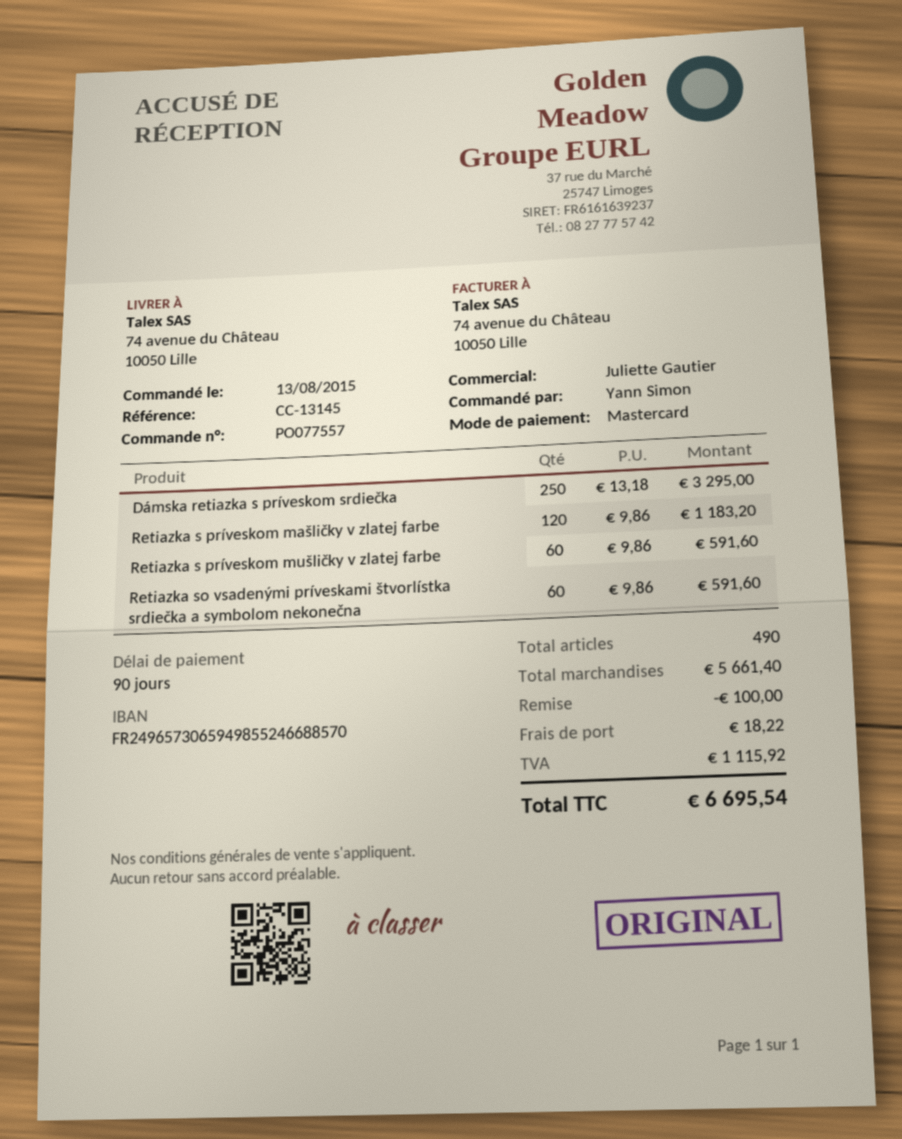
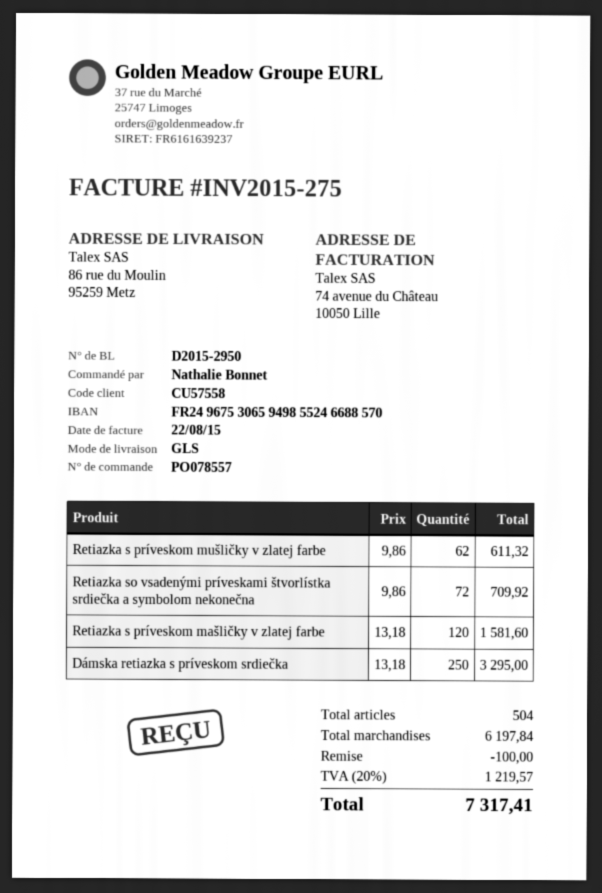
order number: PO077557 -> PO078557
ordered by: Yann Simon -> Nathalie Bonnet
bank account: FR2496573065949855246688570 -> FR2496753065949855246688570
ship to: 74 avenue du Château, 10050 Lille -> 86 rue du Moulin, 95259 Metz
Retiazka s príveskom mašličky v zlatej farbe: 120 x 9.86 = 1183.20 -> 120 x 13.18 = 1581.60
Retiazka s príveskom mušličky v zlatej farbe: 60 x 9.86 = 591.60 -> 62 x 9.86 = 611.32
Retiazka so vsadenými príveskami štvorlístka srdiečka a symbolom nekonečna: 60 x 9.86 = 591.60 -> 72 x 9.86 = 709.92
total quantity: 490 -> 504
subtotal: 5661.40 -> 6197.84
shipping: 18.22 -> none
tax: 1115.92 -> 1219.57
total: 6695.54 -> 7317.41

